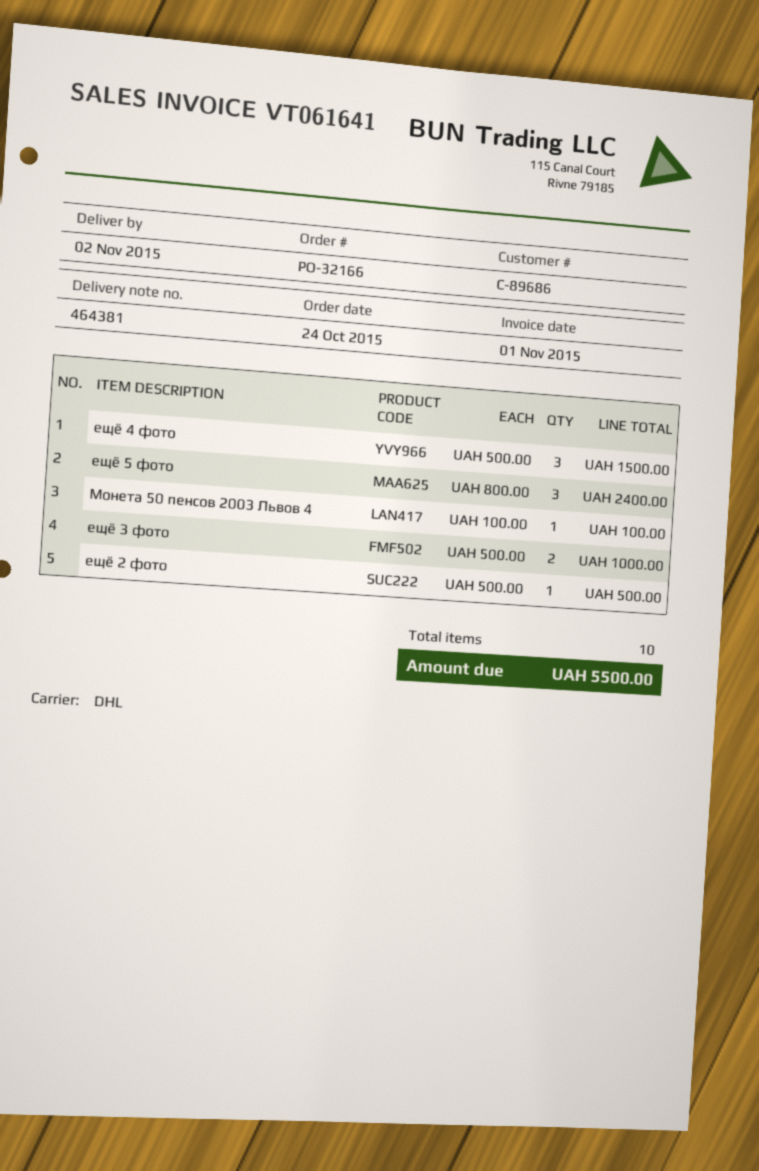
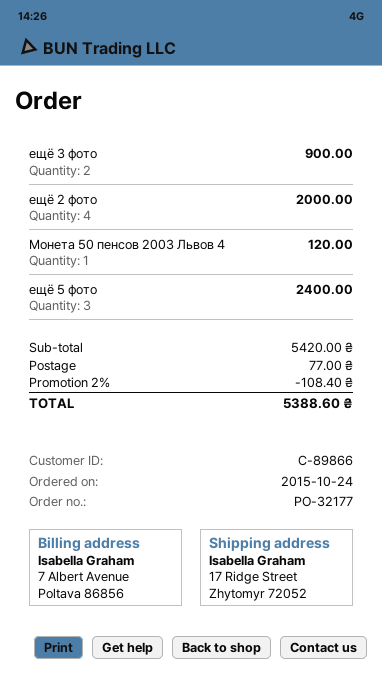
order number: PO-32166 -> PO-32177
customer number: C-89686 -> C-89866
ещё 4 фото: 3 for 1500.00 -> none
Монета 50 пенсов 2003 Львов 4: 1 for 100.00 -> 1 for 120.00
ещё 3 фото: 2 for 1000.00 -> 2 for 900.00
ещё 2 фото: 1 for 500.00 -> 4 for 2000.00
discount: none -> 2% = 108.40
shipping: none -> 77.00
total: 5500.00 -> 5388.60

